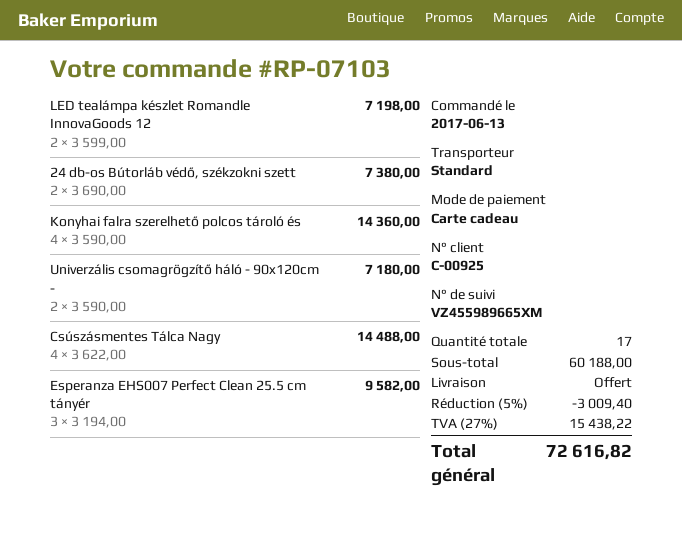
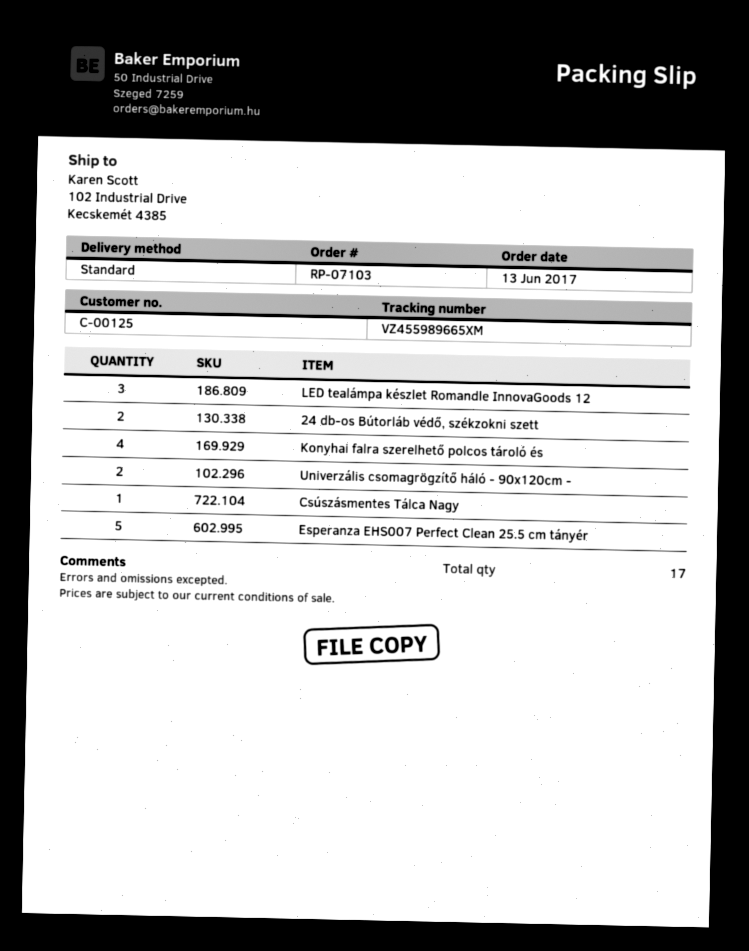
customer number: C-00925 -> C-00125
LED tealámpa készlet Romandle InnovaGoods 12: 2 -> 3
Csúszásmentes Tálca Nagy: 4 -> 1
Esperanza EHS007 Perfect Clean 25.5 cm tányér: 3 -> 5

